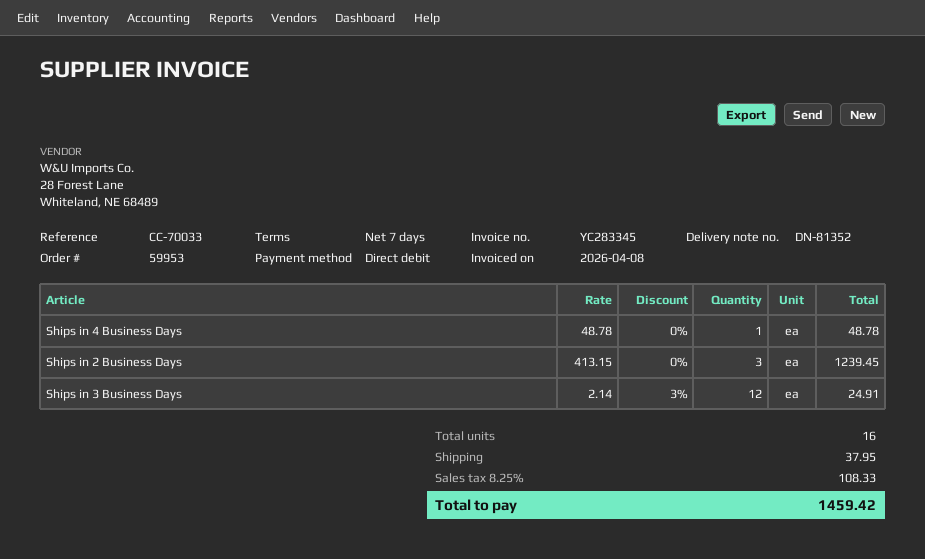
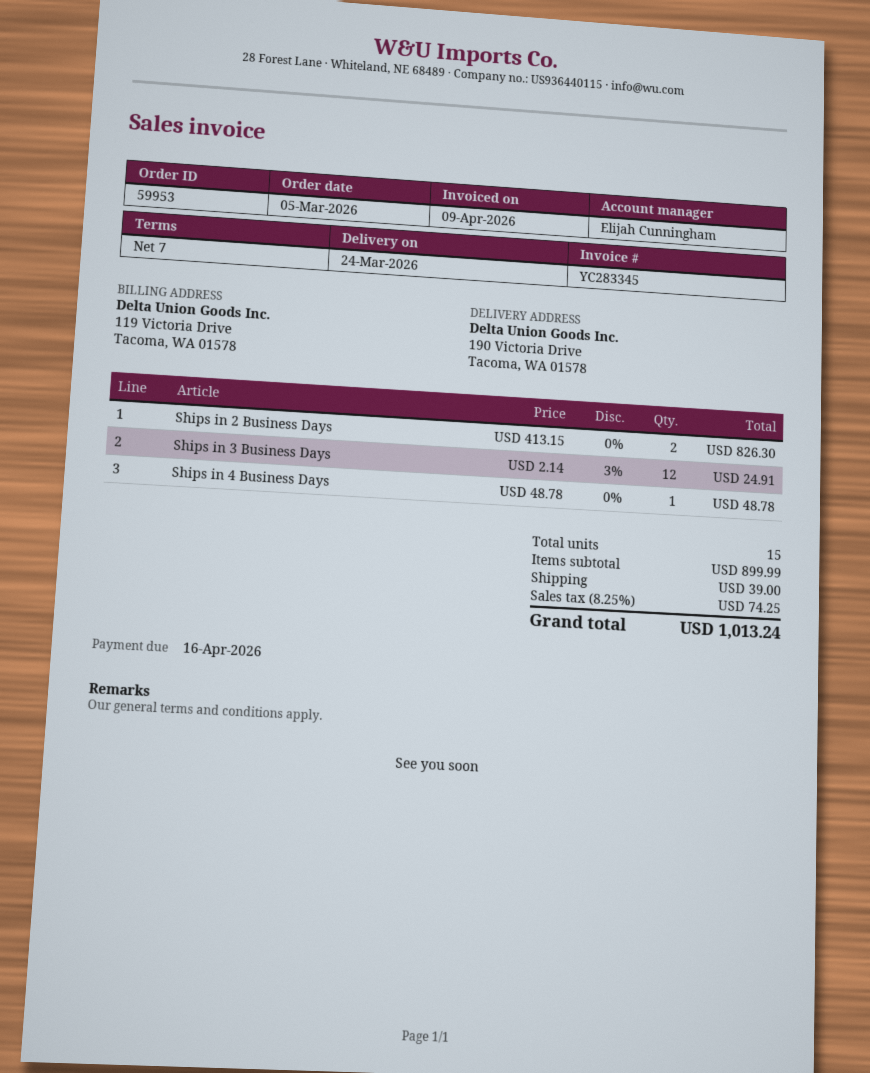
invoice date: 2026-04-08 -> 2026-04-09
Ships in 2 Business Days: 3 x 413.15 = 1239.45 -> 2 x 413.15 = 826.30
total quantity: 16 -> 15
shipping: 37.95 -> 39.00
tax: 8.25% = 108.33 -> 8.25% = 74.25
total: 1459.42 -> 1013.24

